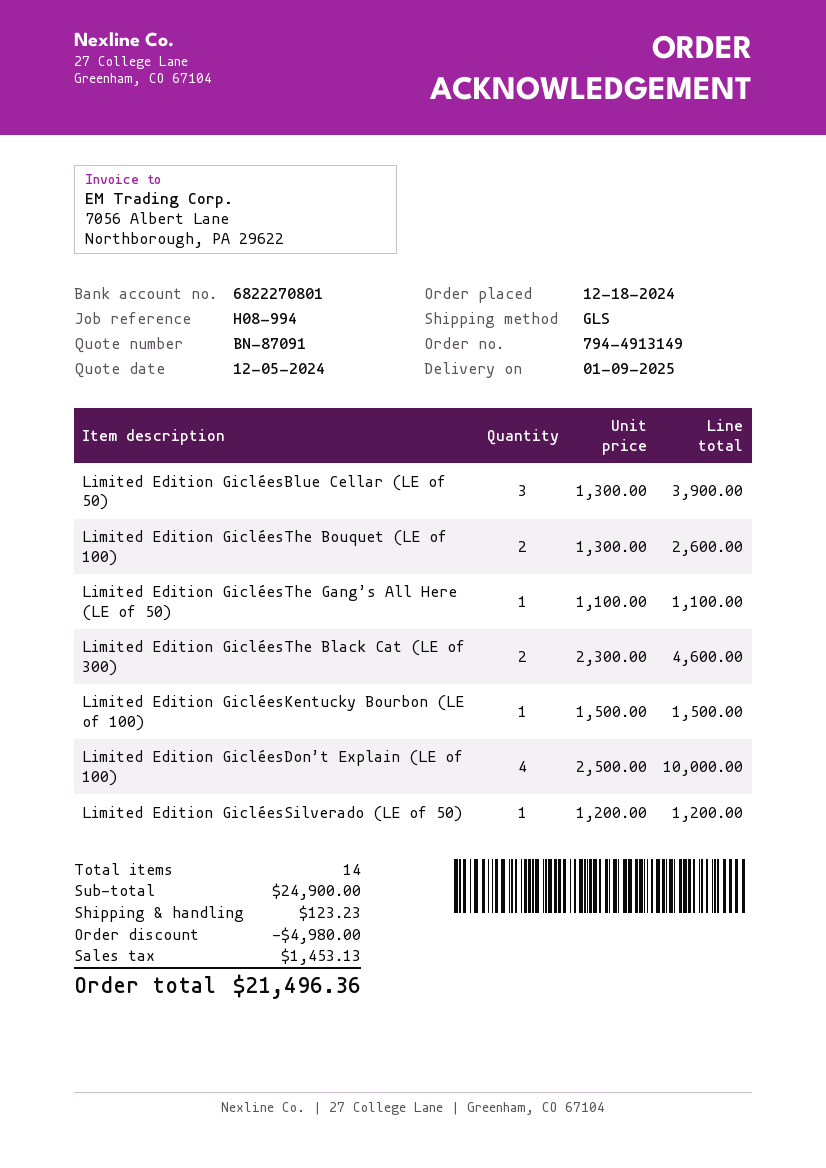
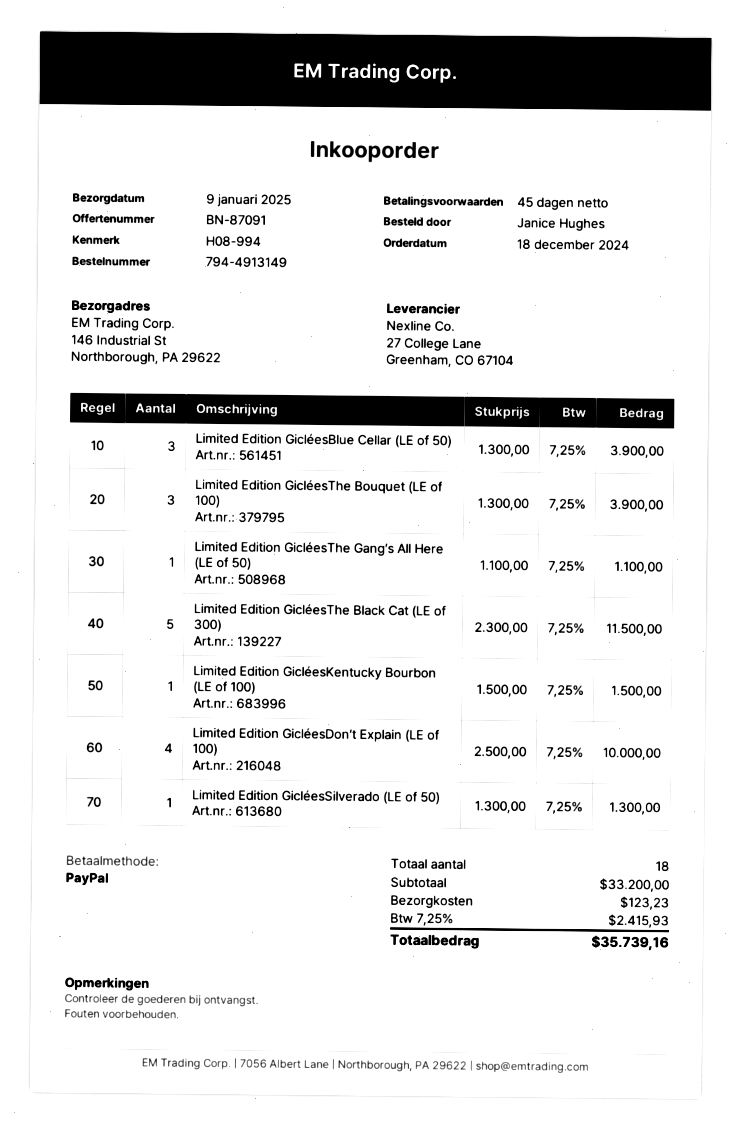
Limited Edition GicléesThe Bouquet (LE of 100): 2 x 1300.00 = 2600.00 -> 3 x 1300.00 = 3900.00
Limited Edition GicléesThe Black Cat (LE of 300): 2 x 2300.00 = 4600.00 -> 5 x 2300.00 = 11500.00
Limited Edition GicléesSilverado (LE of 50): 1 x 1200.00 = 1200.00 -> 1 x 1300.00 = 1300.00
total quantity: 14 -> 18
subtotal: 24900.00 -> 33200.00
discount: 4980.00 -> none
tax: 1453.13 -> 2415.93
total: 21496.36 -> 35739.16

